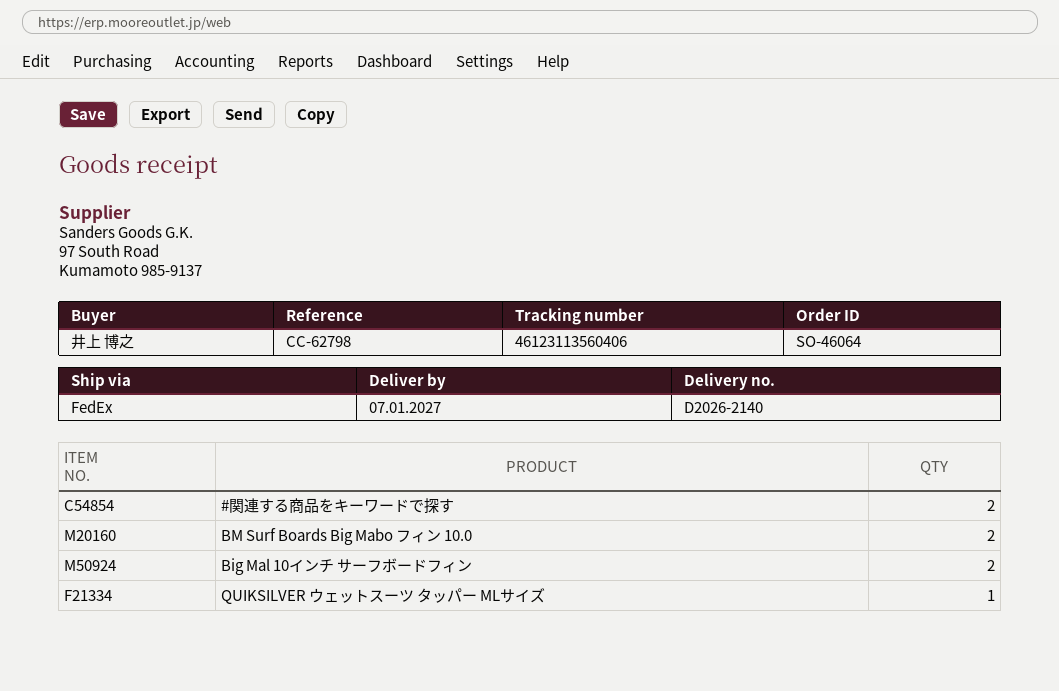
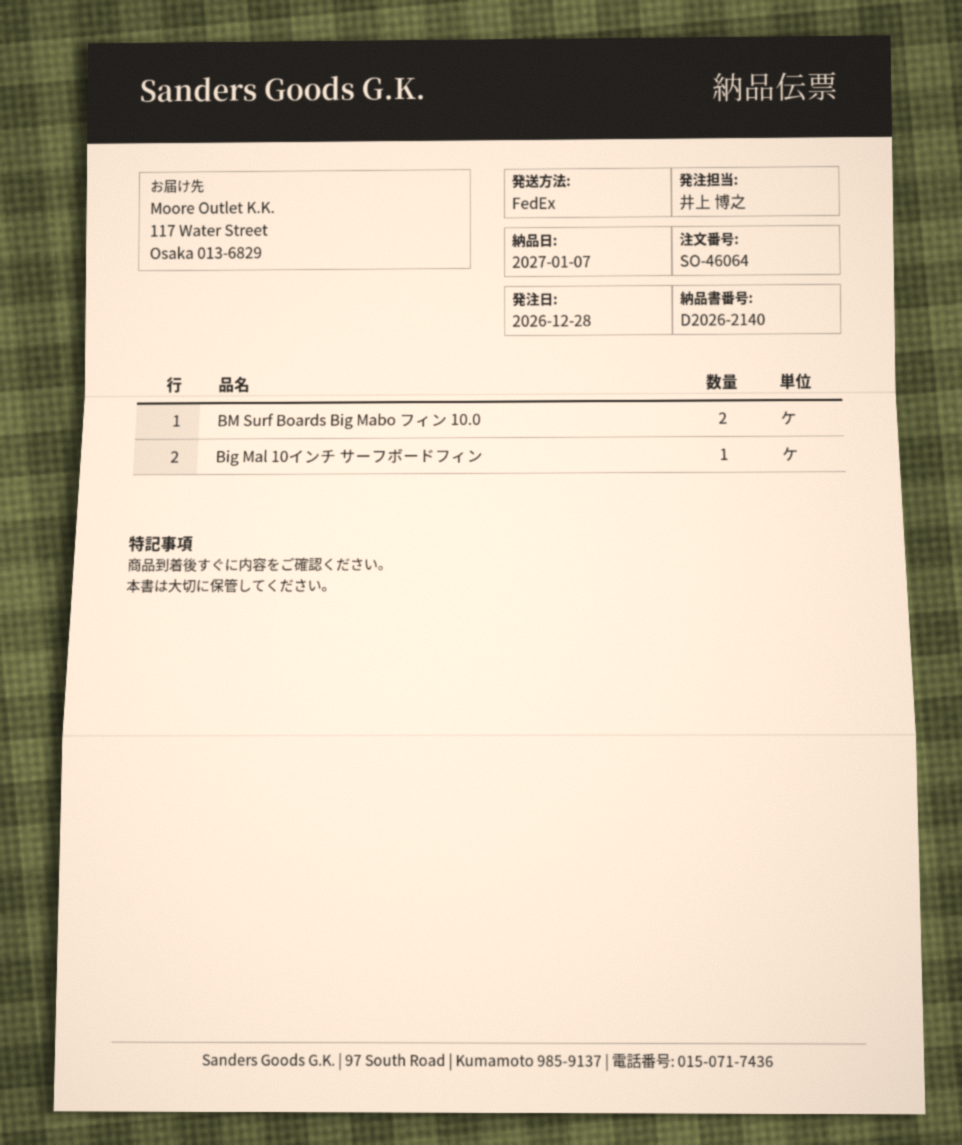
#関連する商品をキーワードで探す: 2 -> none
Big Mal 10インチ サーフボードフィン: 2 -> 1
QUIKSILVER ウェットスーツ タッパー MLサイズ: 1 -> none

